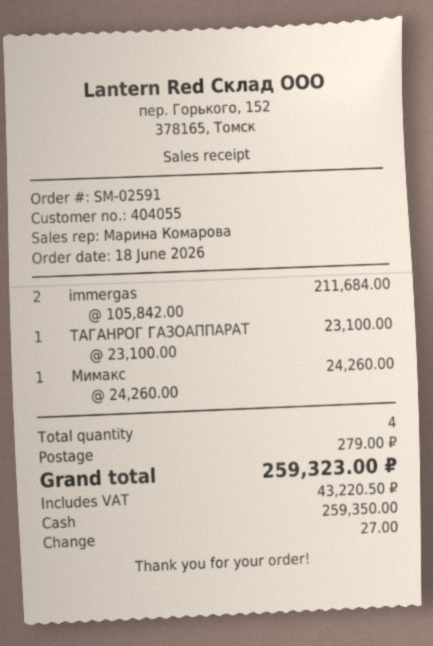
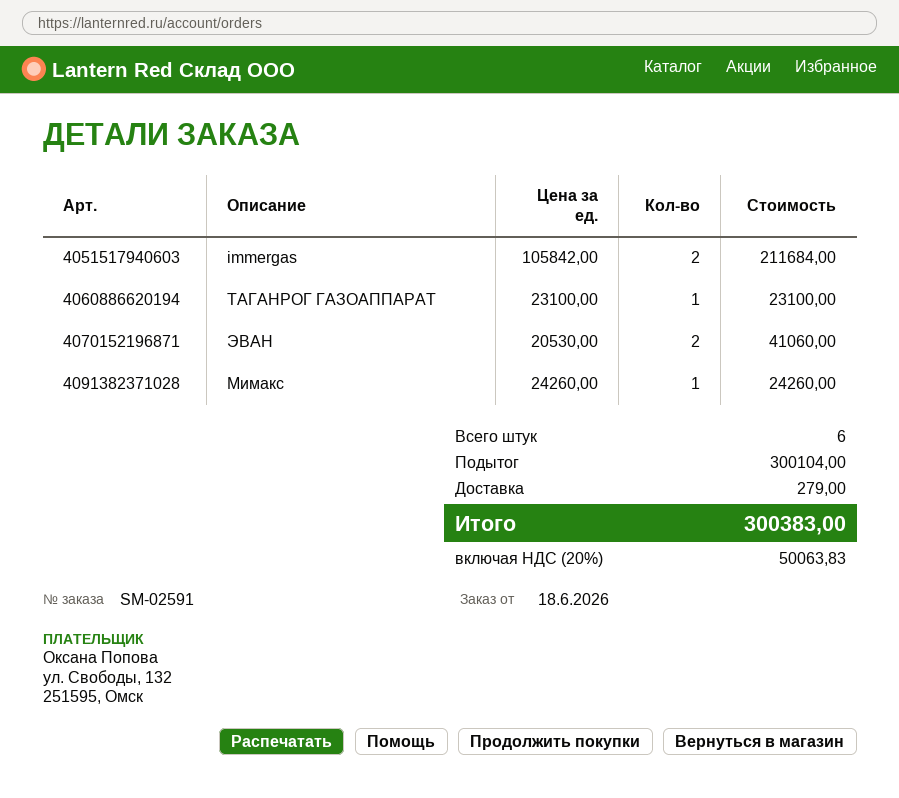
ЭВАН: none -> 2 x 20530.00 = 41060.00
total quantity: 4 -> 6
tax: 43220.50 -> 50063.83
total: 259323.00 -> 300383.00

